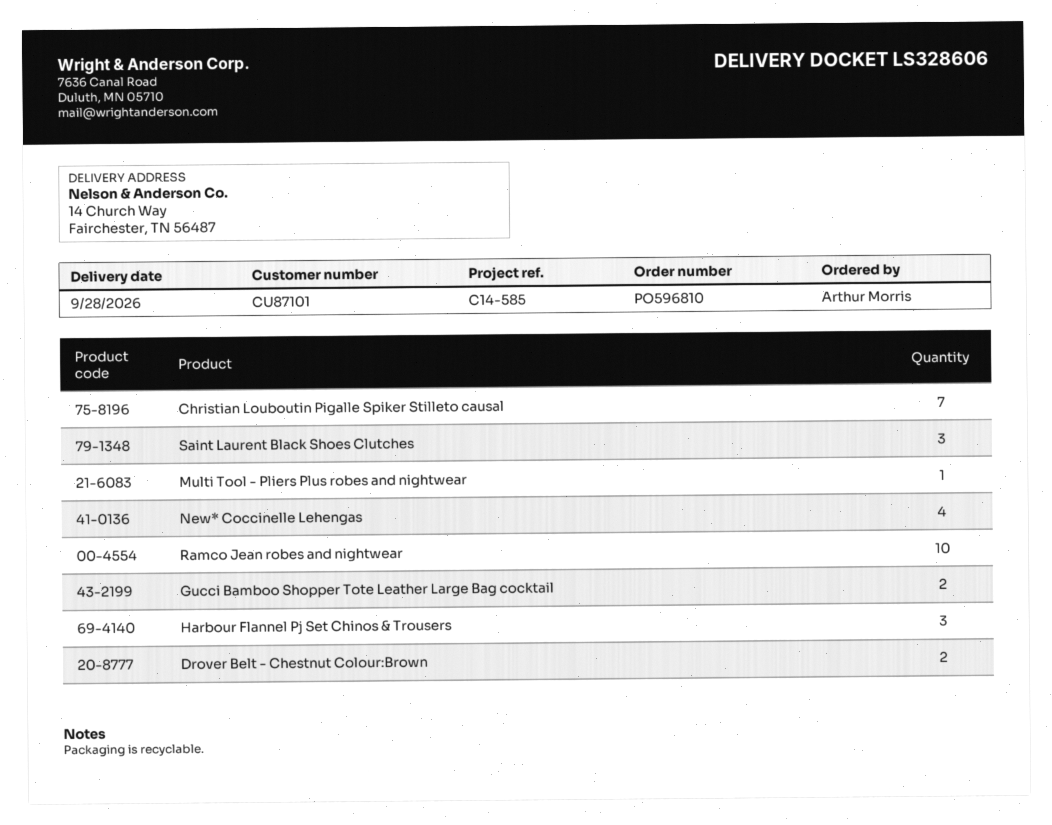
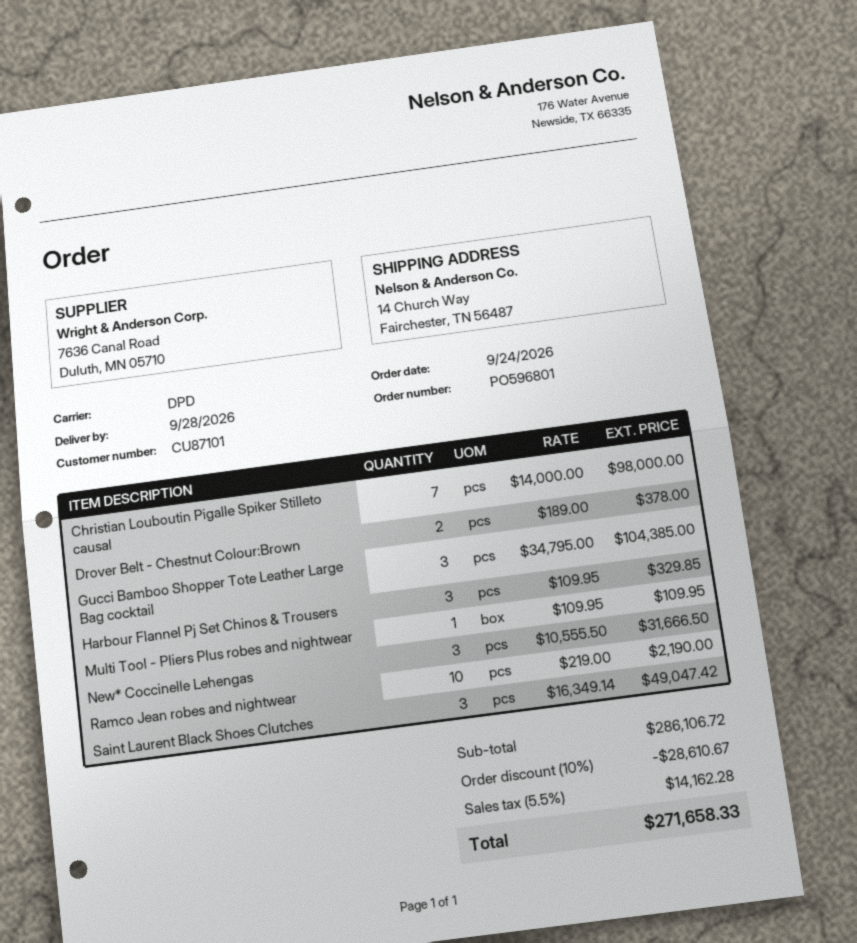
order number: PO596810 -> PO596801
New* Coccinelle Lehengas: 4 -> 3
Gucci Bamboo Shopper Tote Leather Large Bag cocktail: 2 -> 3

